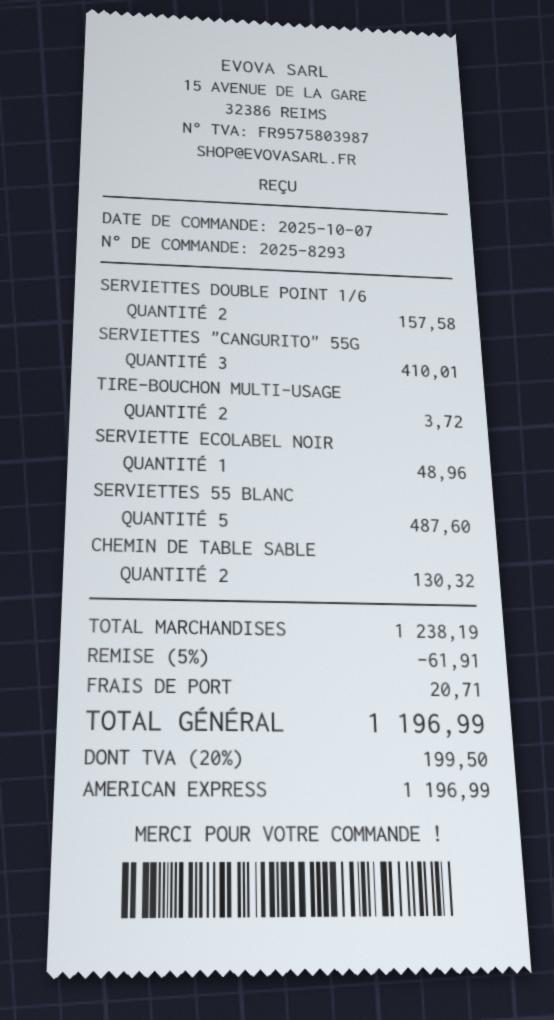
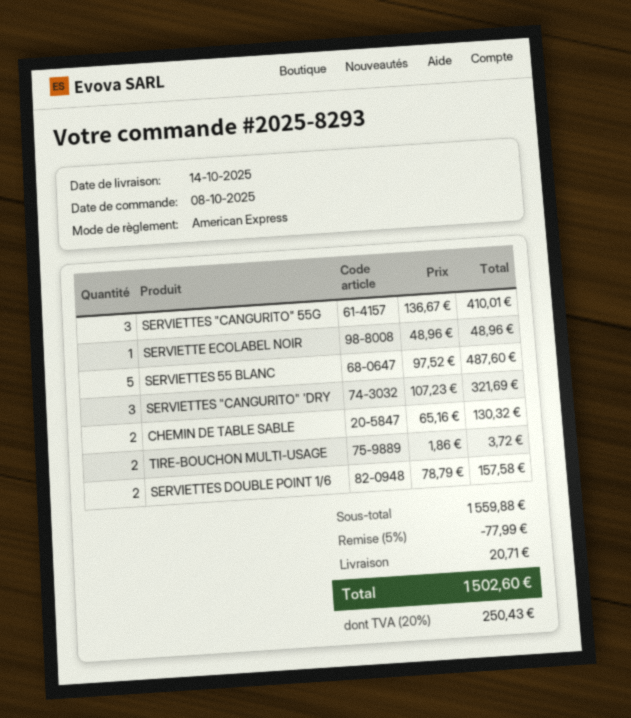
order date: 2025-10-07 -> 2025-10-08
SERVIETTES "CANGURITO" 'DRY: none -> 3 for 321.69
subtotal: 1238.19 -> 1559.88
discount: 5% = 61.91 -> 5% = 77.99
tax: 20% = 199.50 -> 20% = 250.43
total: 1196.99 -> 1502.60

